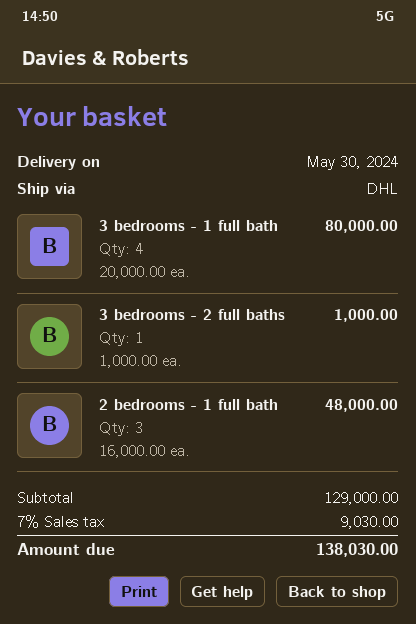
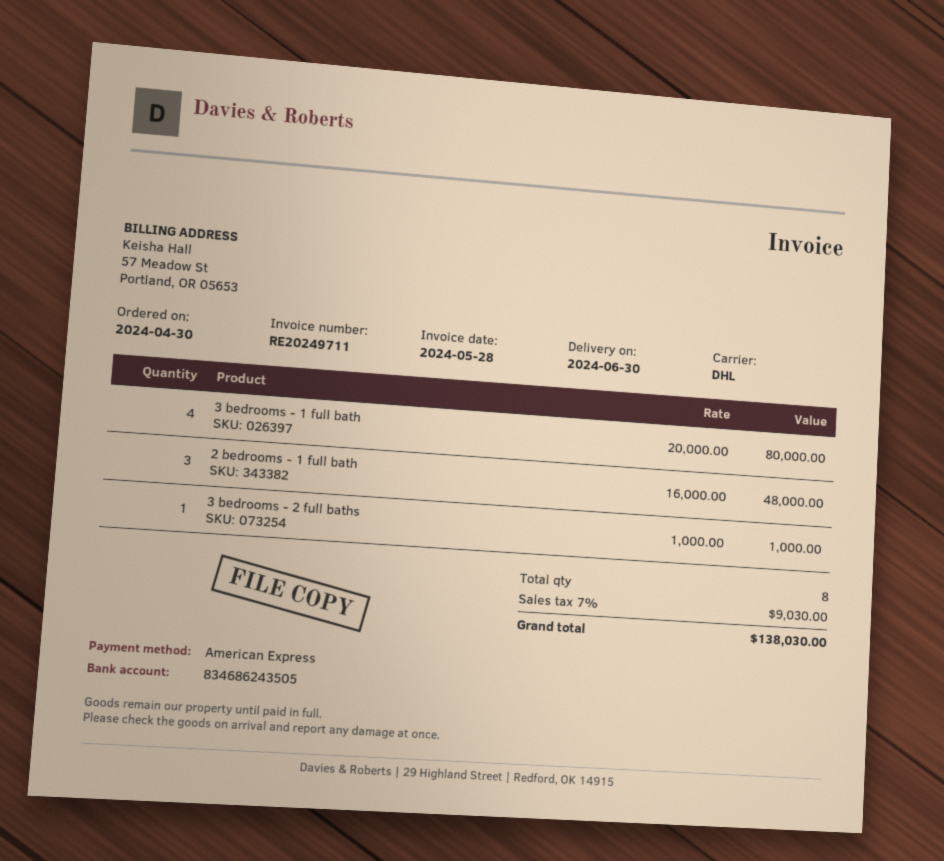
delivery date: 2024-05-30 -> 2024-06-30

